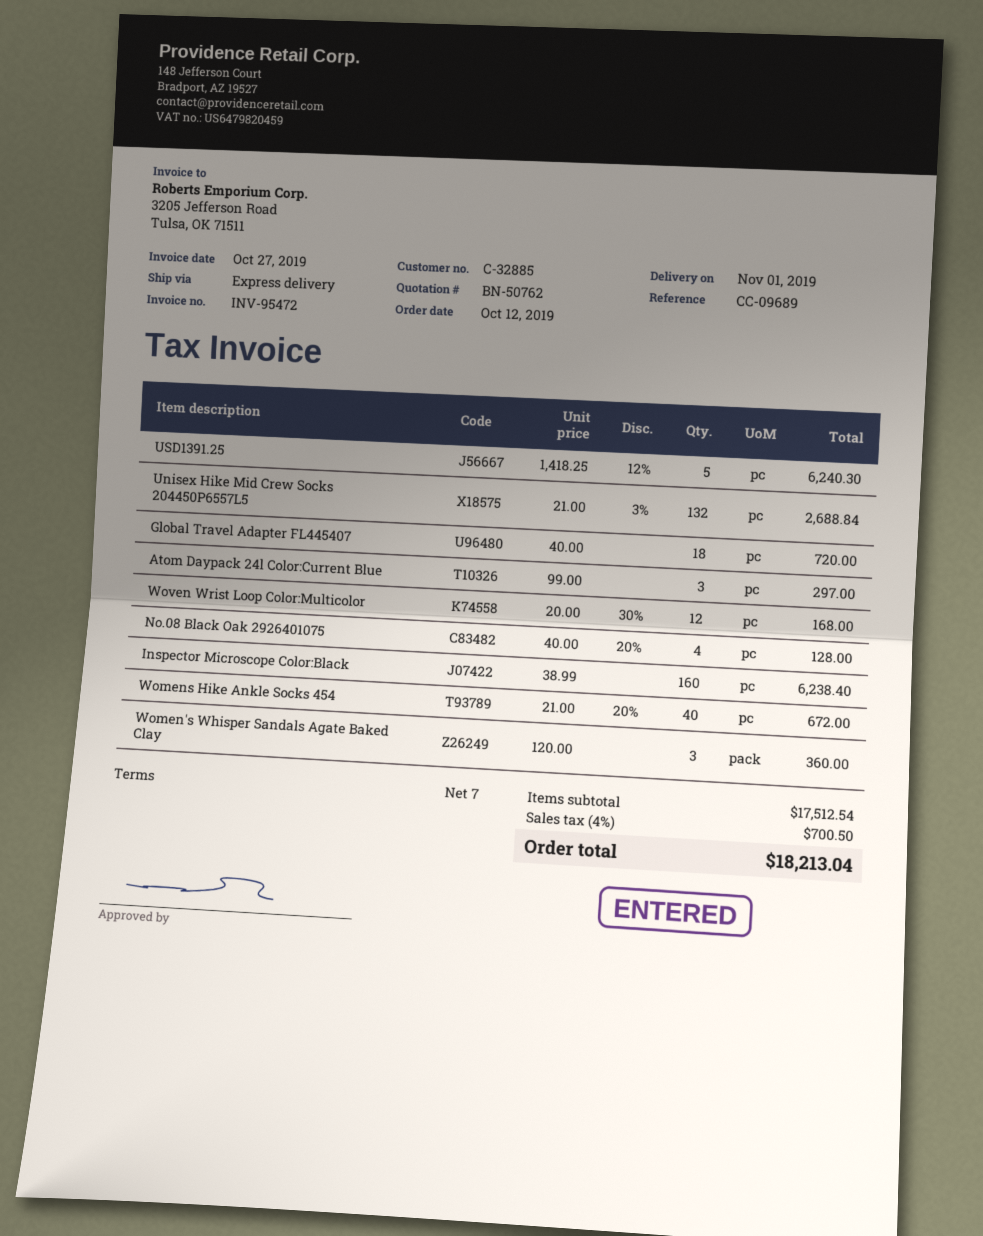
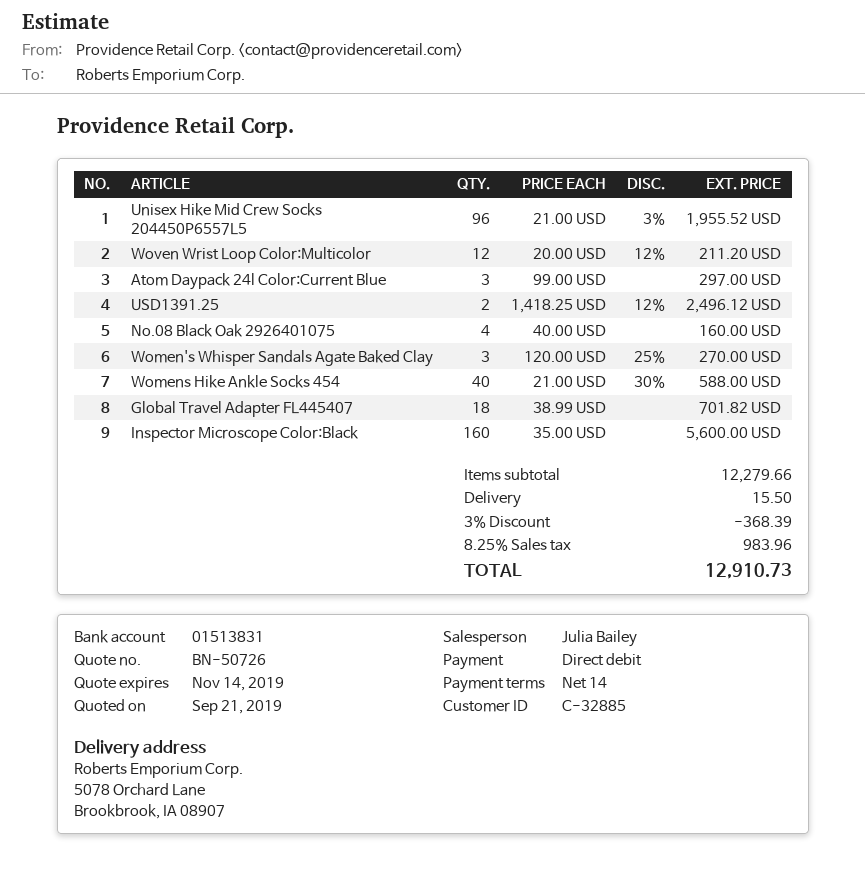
quote number: BN-50762 -> BN-50726
payment terms: 7 days -> 14 days
USD1391.25: 5 x 1418.25 - 12% = 6240.30 -> 2 x 1418.25 - 12% = 2496.12
Unisex Hike Mid Crew Socks 204450P6557L5: 132 x 21.00 - 3% = 2688.84 -> 96 x 21.00 - 3% = 1955.52
Global Travel Adapter FL445407: 18 x 40.00 = 720.00 -> 18 x 38.99 = 701.82
Woven Wrist Loop Color:Multicolor: 12 x 20.00 - 30% = 168.00 -> 12 x 20.00 - 12% = 211.20
No.08 Black Oak 2926401075: 4 x 40.00 - 20% = 128.00 -> 4 x 40.00 = 160.00
Inspector Microscope Color:Black: 160 x 38.99 = 6238.40 -> 160 x 35.00 = 5600.00
Womens Hike Ankle Socks 454: 40 x 21.00 - 20% = 672.00 -> 40 x 21.00 - 30% = 588.00
Women's Whisper Sandals Agate Baked Clay: 3 x 120.00 = 360.00 -> 3 x 120.00 - 25% = 270.00
subtotal: 17512.54 -> 12279.66
discount: none -> 3% = 368.39
shipping: none -> 15.50
tax: 4% = 700.50 -> 8.25% = 983.96
total: 18213.04 -> 12910.73

